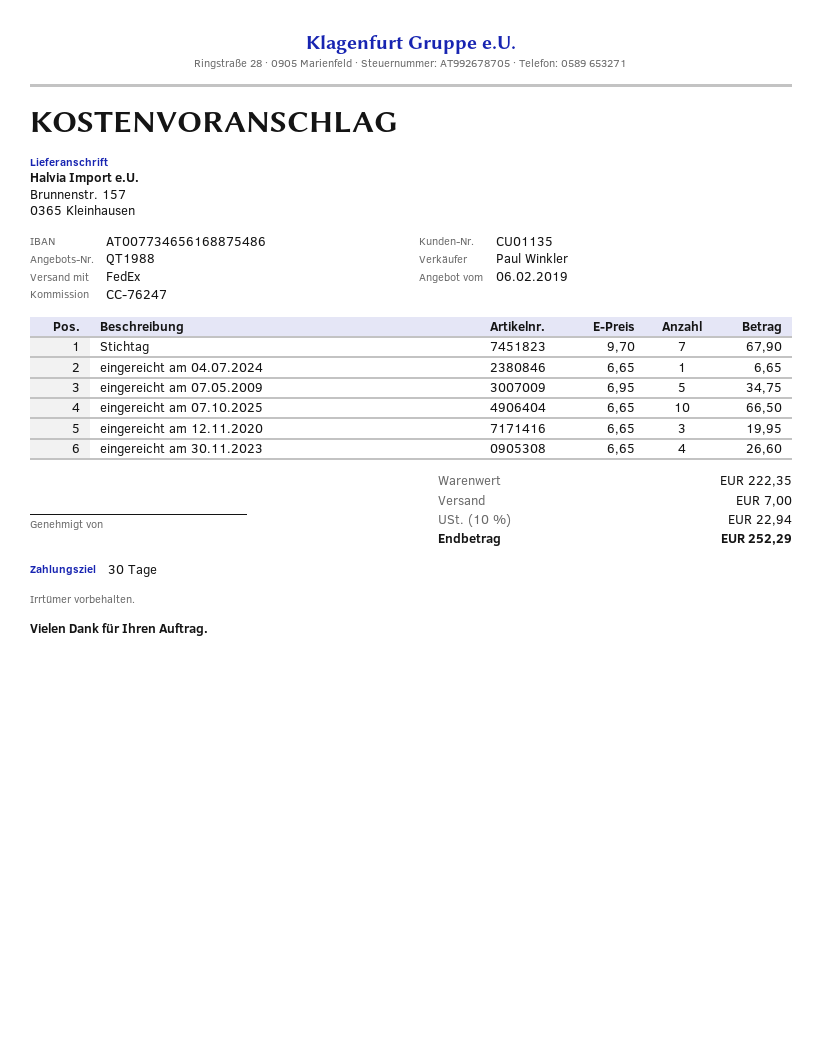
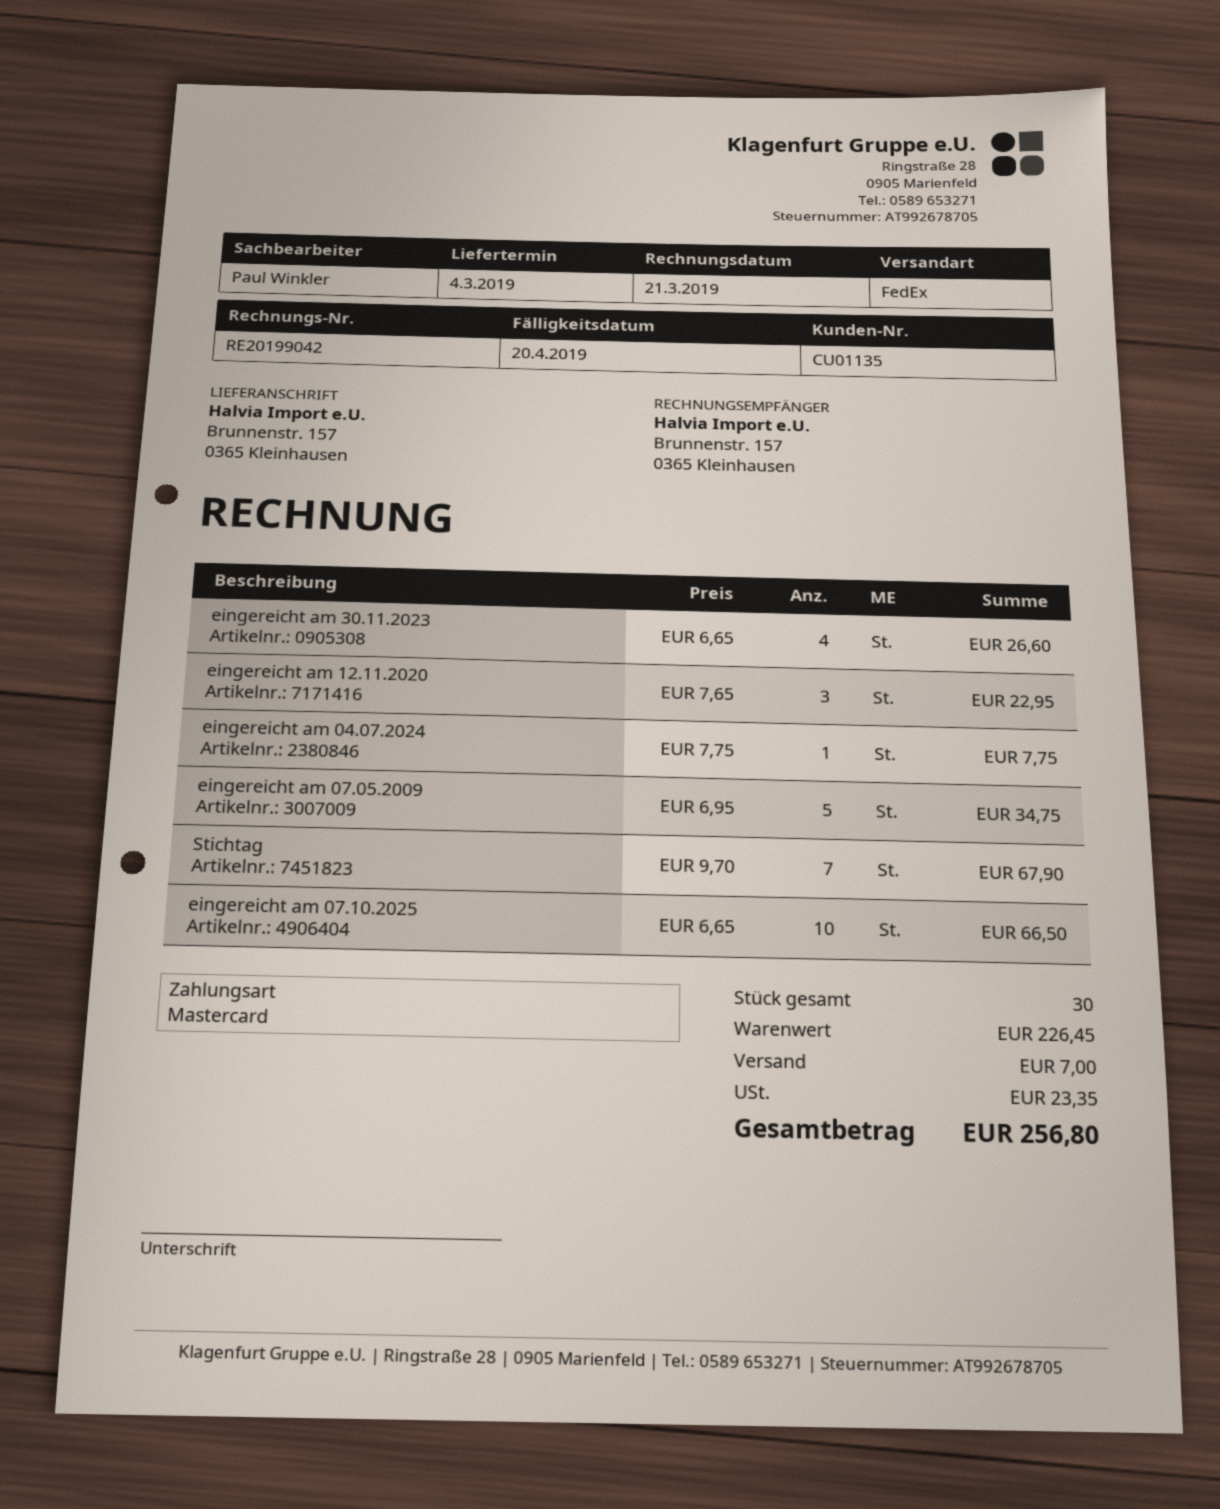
eingereicht am 04.07.2024: 1 x 6.65 = 6.65 -> 1 x 7.75 = 7.75
eingereicht am 12.11.2020: 3 x 6.65 = 19.95 -> 3 x 7.65 = 22.95
subtotal: 222.35 -> 226.45
tax: 22.94 -> 23.35
total: 252.29 -> 256.80

